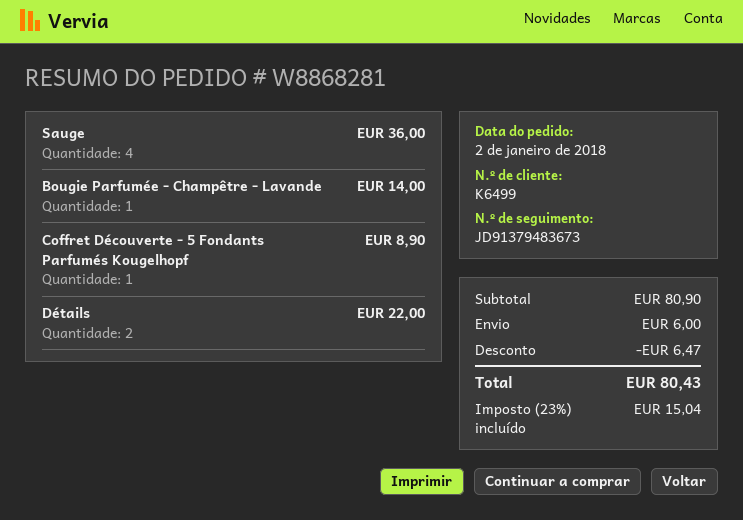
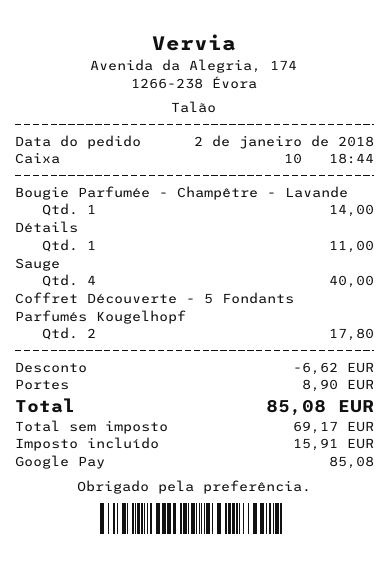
Sauge: 4 for 36.00 -> 4 for 40.00
Coffret Découverte - 5 Fondants Parfumés Kougelhopf: 1 for 8.90 -> 2 for 17.80
Détails: 2 for 22.00 -> 1 for 11.00
discount: 6.47 -> 6.62
shipping: 6.00 -> 8.90
tax: 15.04 -> 15.91
total: 80.43 -> 85.08

